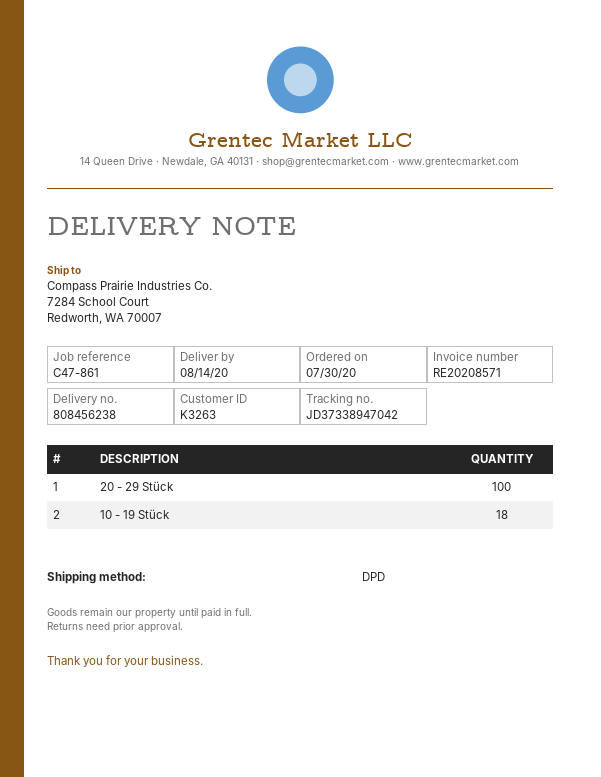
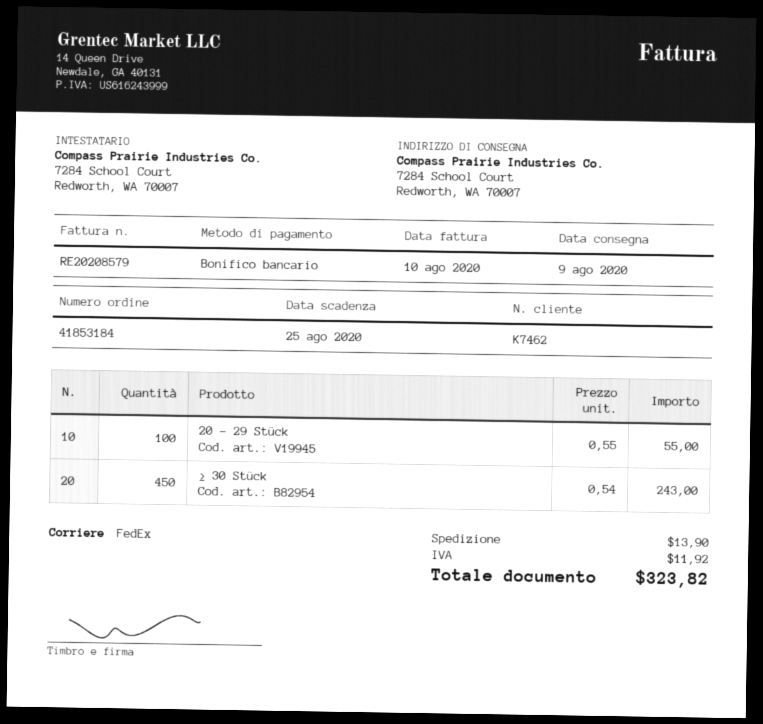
delivery date: 2020-08-14 -> 2020-08-09
invoice number: RE20208571 -> RE20208579
customer number: K3263 -> K7462
shipping method: DPD -> FedEx
10 - 19 Stück: 18 -> none
≥ 30 Stück: none -> 450

